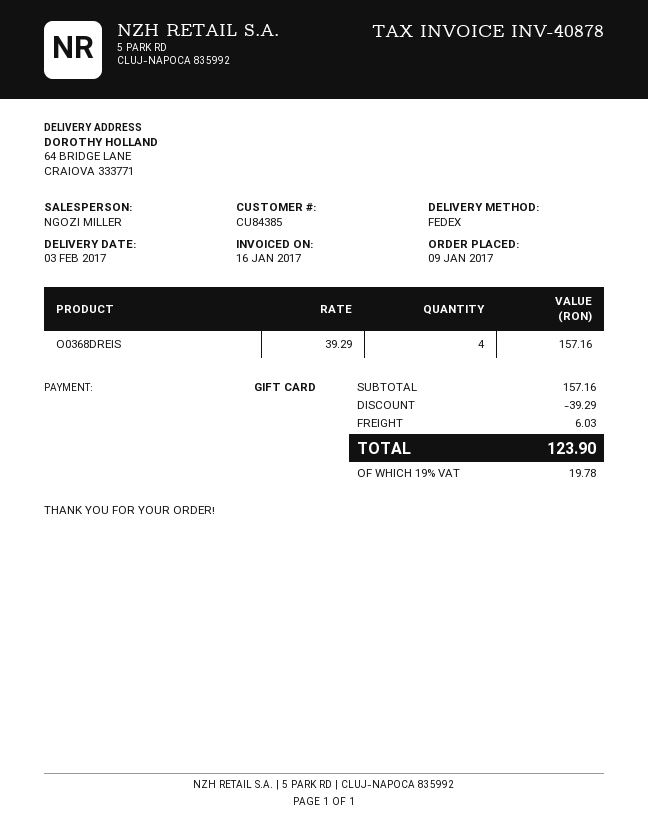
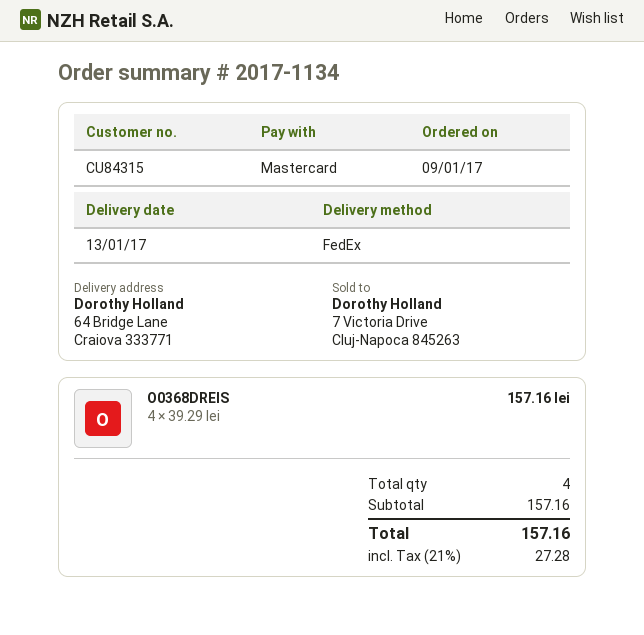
delivery date: 2017-02-03 -> 2017-01-13
customer number: CU84385 -> CU84315
payment method: gift card -> Mastercard
discount: 39.29 -> none
shipping: 6.03 -> none
tax: 19% = 19.78 -> 21% = 27.28
total: 123.90 -> 157.16

